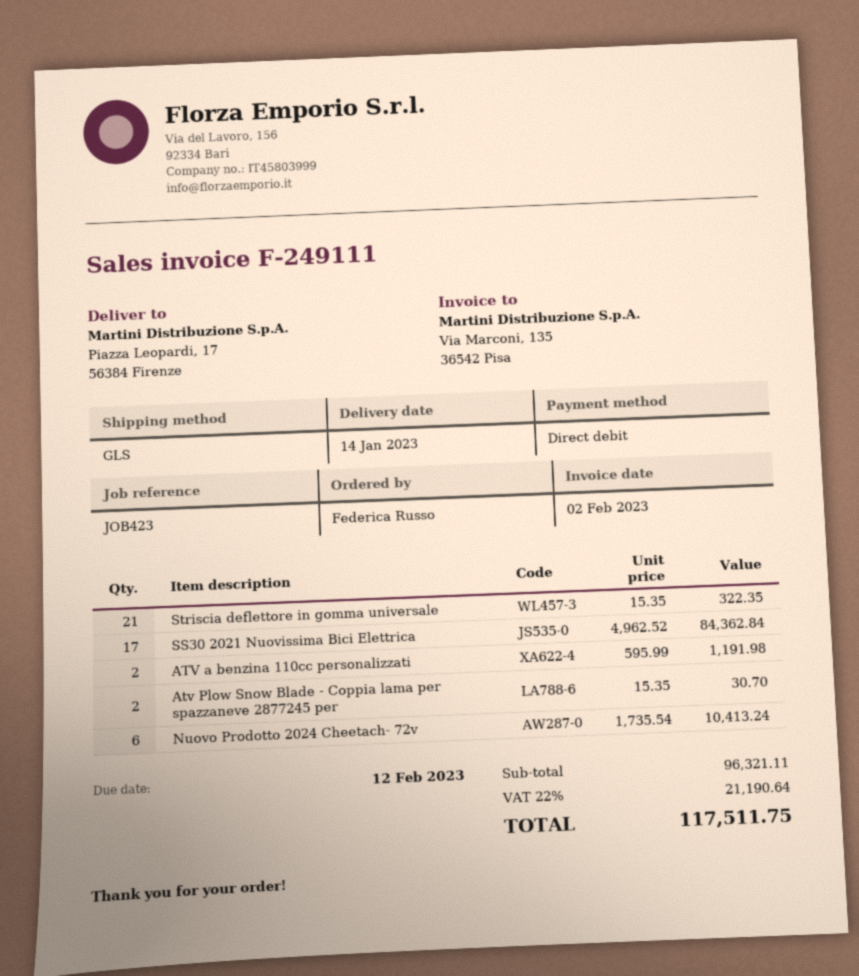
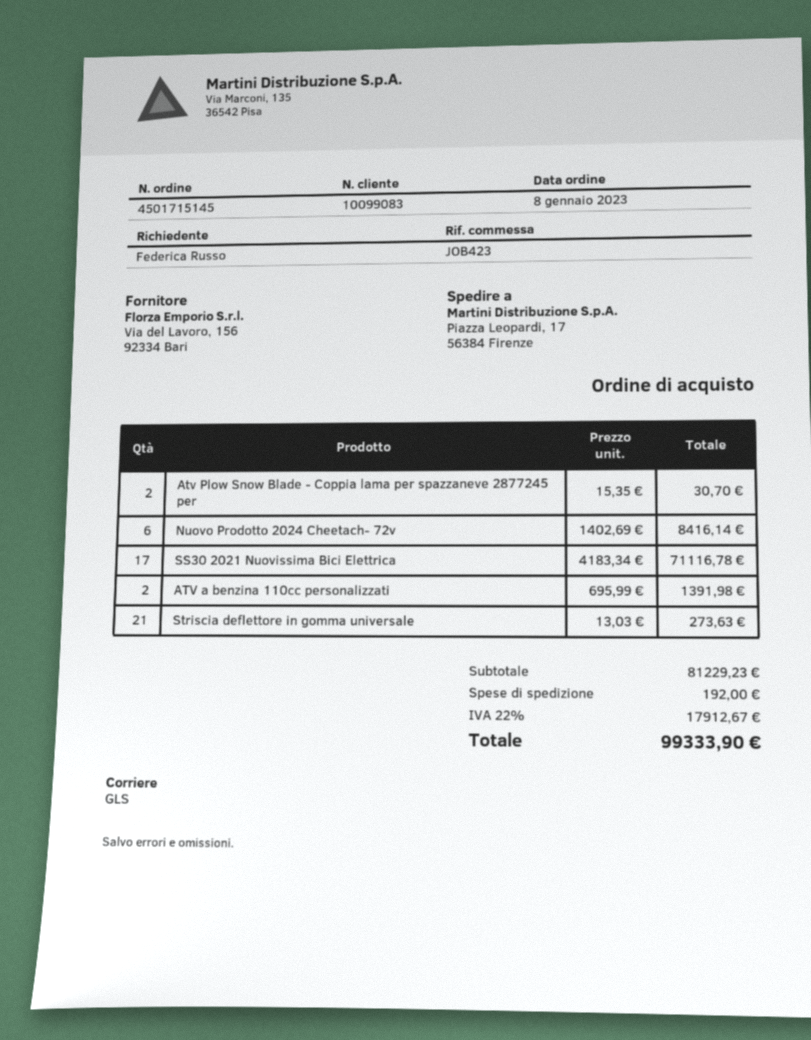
Striscia deflettore in gomma universale: 21 x 15.35 = 322.35 -> 21 x 13.03 = 273.63
SS30 2021 Nuovissima Bici Elettrica: 17 x 4962.52 = 84362.84 -> 17 x 4183.34 = 71116.78
ATV a benzina 110cc personalizzati: 2 x 595.99 = 1191.98 -> 2 x 695.99 = 1391.98
Nuovo Prodotto 2024 Cheetach- 72v: 6 x 1735.54 = 10413.24 -> 6 x 1402.69 = 8416.14
subtotal: 96321.11 -> 81229.23
shipping: none -> 192.00
tax: 22% = 21190.64 -> 22% = 17912.67
total: 117511.75 -> 99333.90

